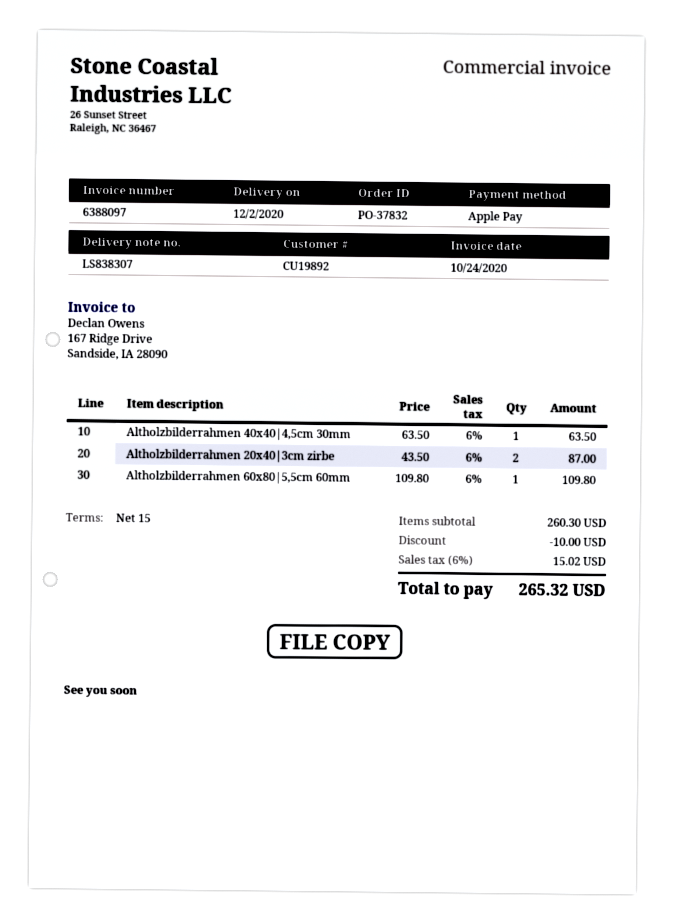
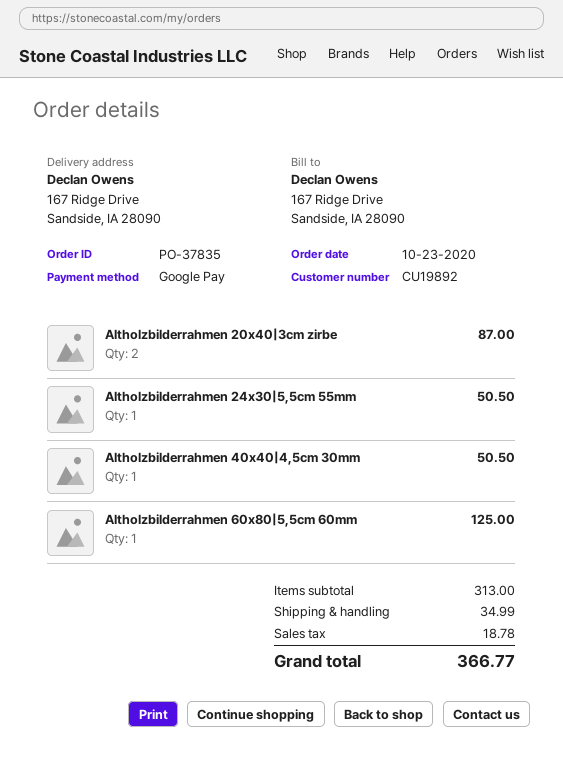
order number: PO-37832 -> PO-37835
payment method: Apple Pay -> Google Pay
Altholzbilderrahmen 40x40|4,5cm 30mm: 1 for 63.50 -> 1 for 50.50
Altholzbilderrahmen 60x80|5,5cm 60mm: 1 for 109.80 -> 1 for 125.00
Altholzbilderrahmen 24x30|5,5cm 55mm: none -> 1 for 50.50
subtotal: 260.30 -> 313.00
discount: 10.00 -> none
shipping: none -> 34.99
tax: 15.02 -> 18.78
total: 265.32 -> 366.77

